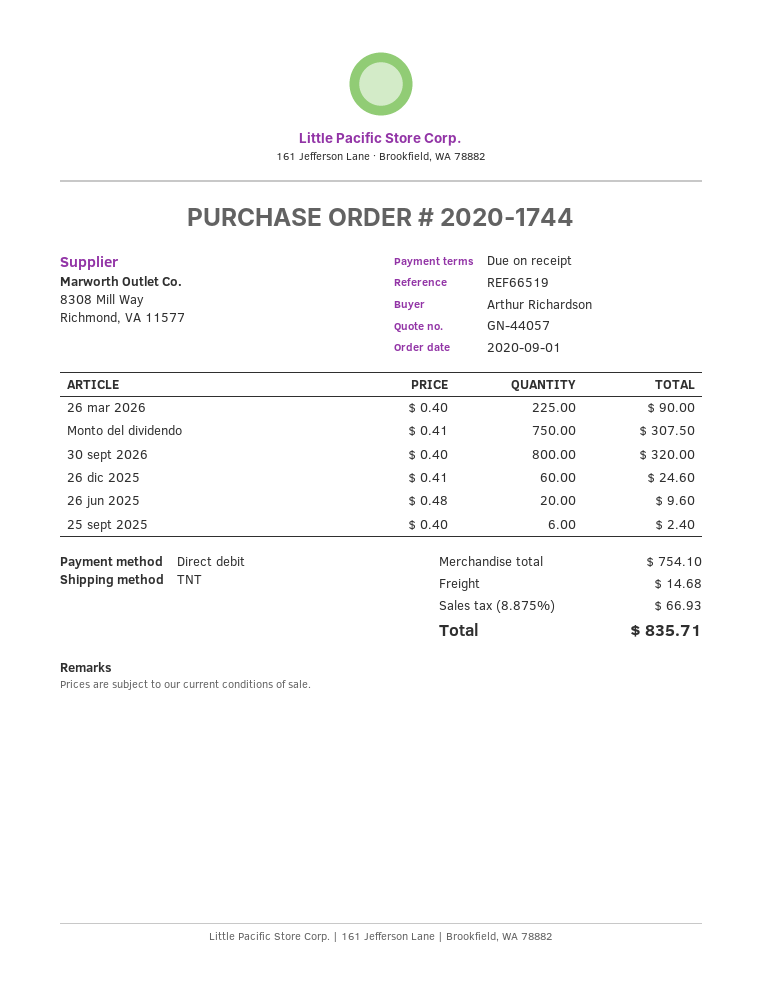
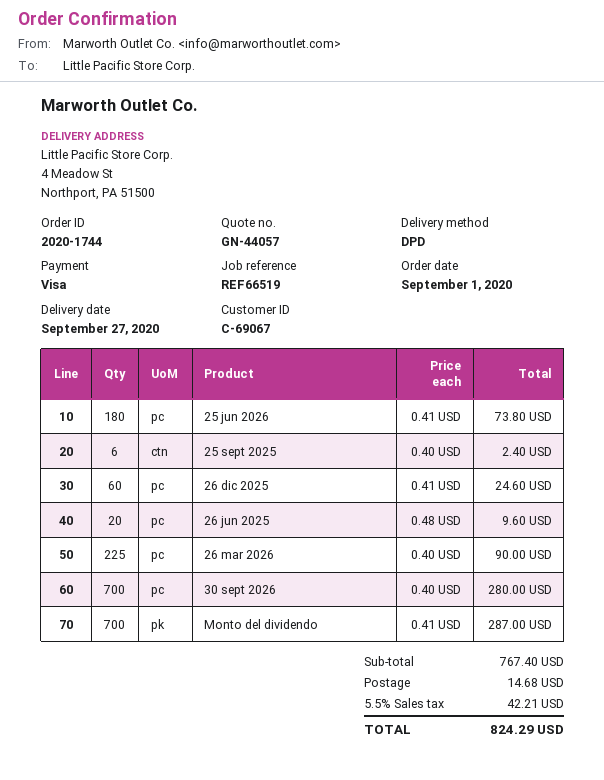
payment method: direct debit -> Visa
shipping method: TNT -> DPD
Monto del dividendo: 750 x 0.41 = 307.50 -> 700 x 0.41 = 287.00
30 sept 2026: 800 x 0.40 = 320.00 -> 700 x 0.40 = 280.00
25 jun 2026: none -> 180 x 0.41 = 73.80
subtotal: 754.10 -> 767.40
tax: 8.875% = 66.93 -> 5.5% = 42.21
total: 835.71 -> 824.29

